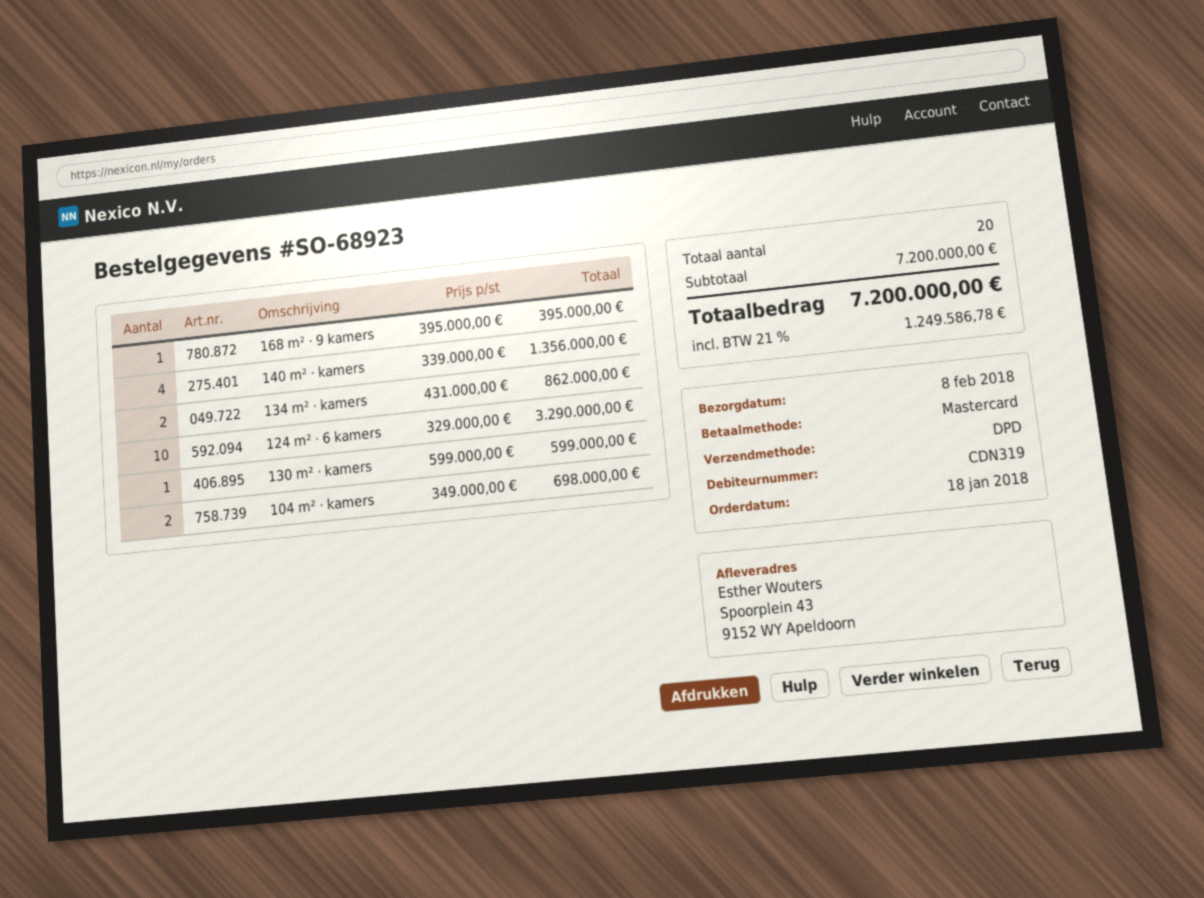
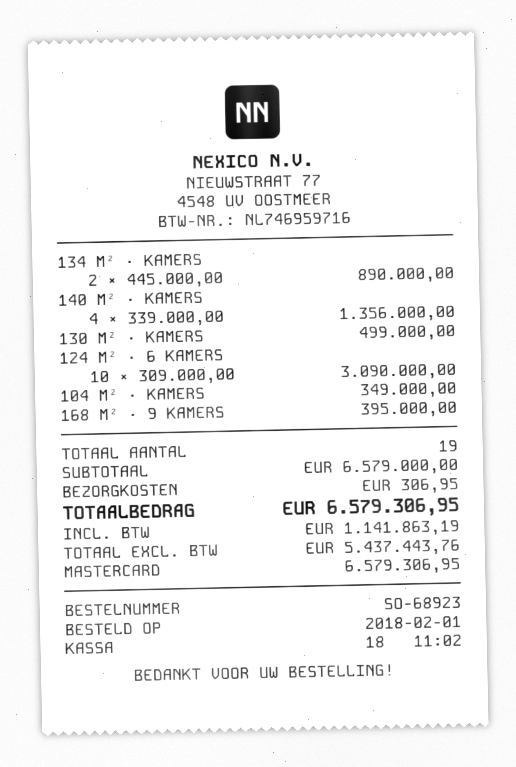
order date: 2018-01-18 -> 2018-02-01
134 m² · kamers: 2 x 431000.00 = 862000.00 -> 2 x 445000.00 = 890000.00
124 m² · 6 kamers: 10 x 329000.00 = 3290000.00 -> 10 x 309000.00 = 3090000.00
130 m² · kamers: 1 x 599000.00 = 599000.00 -> 1 x 499000.00 = 499000.00
104 m² · kamers: 2 x 349000.00 = 698000.00 -> 1 x 349000.00 = 349000.00
total quantity: 20 -> 19
subtotal: 7200000.00 -> 6579000.00
shipping: none -> 306.95
tax: 1249586.78 -> 1141863.19
total: 7200000.00 -> 6579306.95

